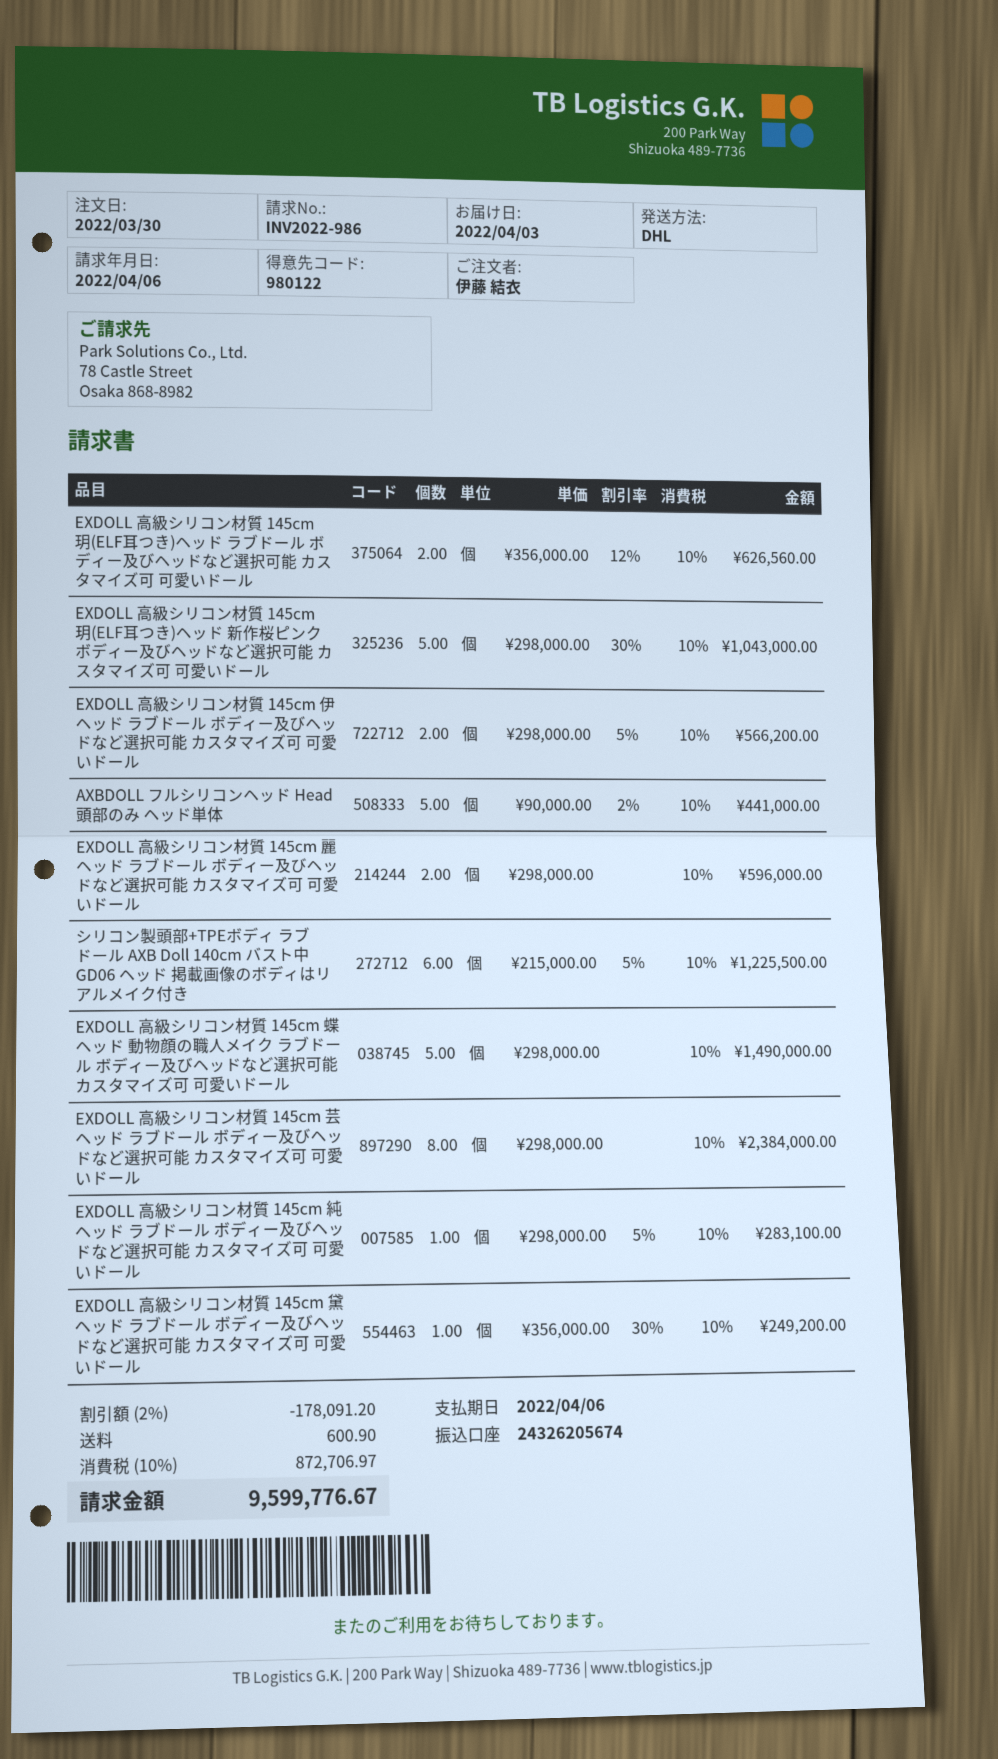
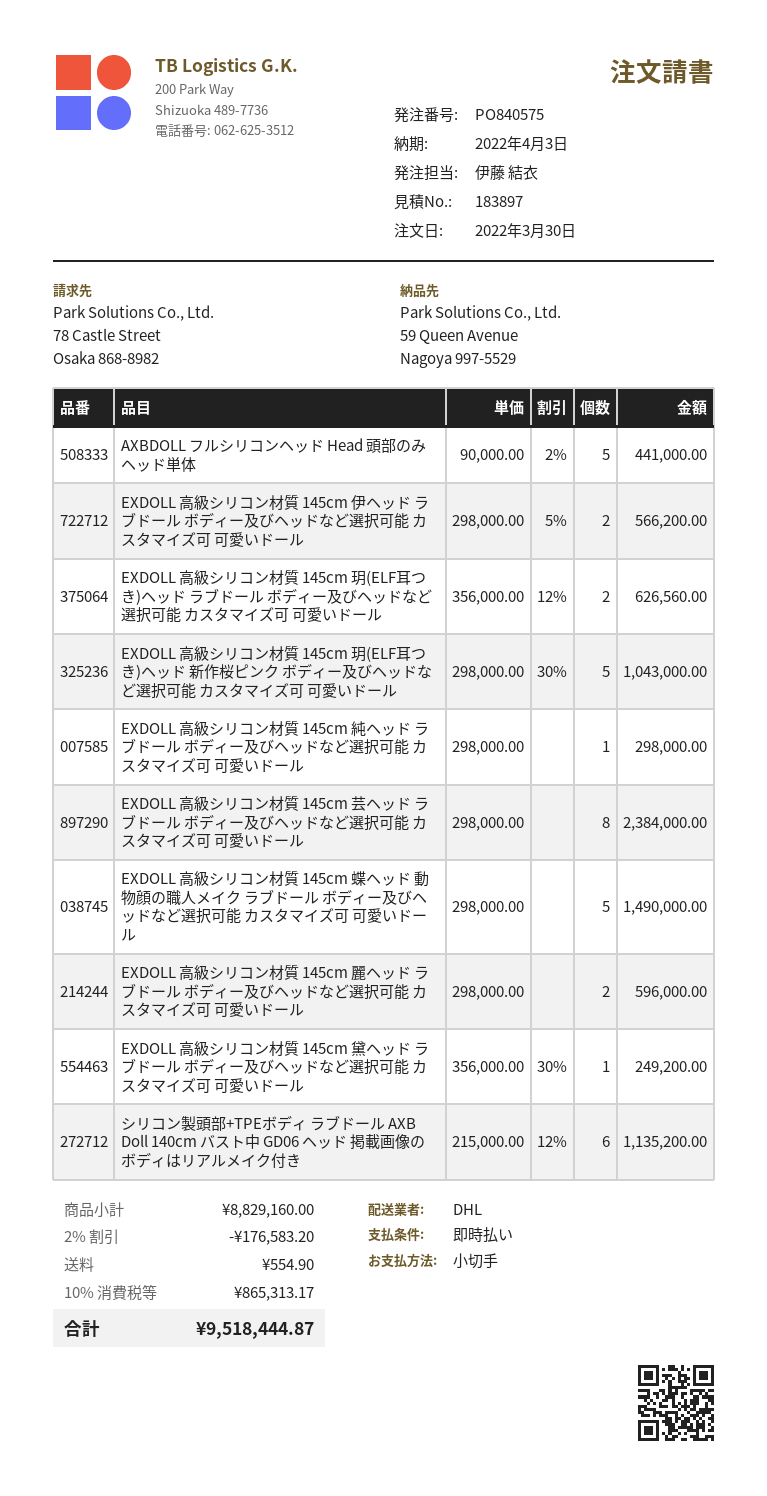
シリコン製頭部+TPEボディ ラブドール AXB Doll 140cm バスト中 GD06 ヘッド 掲載画像のボディはリアルメイク付き: 6 x 215000.00 - 5% = 1225500.00 -> 6 x 215000.00 - 12% = 1135200.00
EXDOLL 高級シリコン材質 145cm 純ヘッド ラブドール ボディー及びヘッドなど選択可能 カスタマイズ可 可愛いドール: 1 x 298000.00 - 5% = 283100.00 -> 1 x 298000.00 = 298000.00
discount: 2% = 178091.20 -> 2% = 176583.20
shipping: 600.90 -> 554.90
tax: 10% = 872706.97 -> 10% = 865313.17
total: 9599776.67 -> 9518444.87

